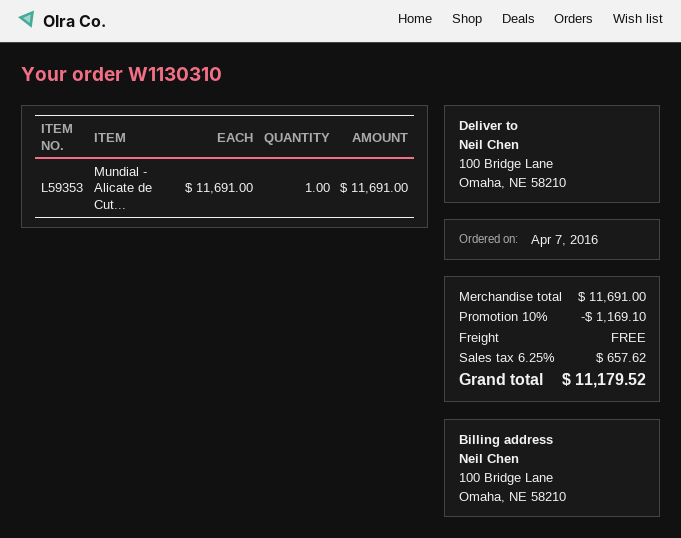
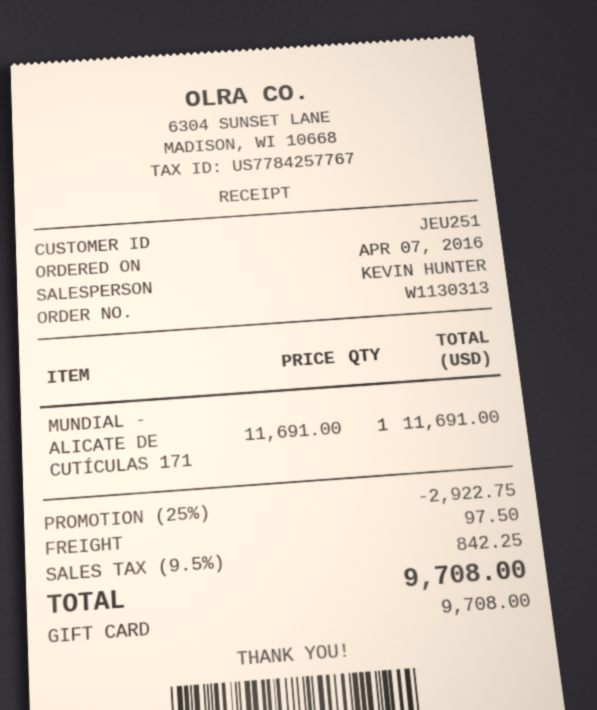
order number: W1130310 -> W1130313
discount: 10% = 1169.10 -> 25% = 2922.75
shipping: 0.00 -> 97.50
tax: 6.25% = 657.62 -> 9.5% = 842.25
total: 11179.52 -> 9708.00

